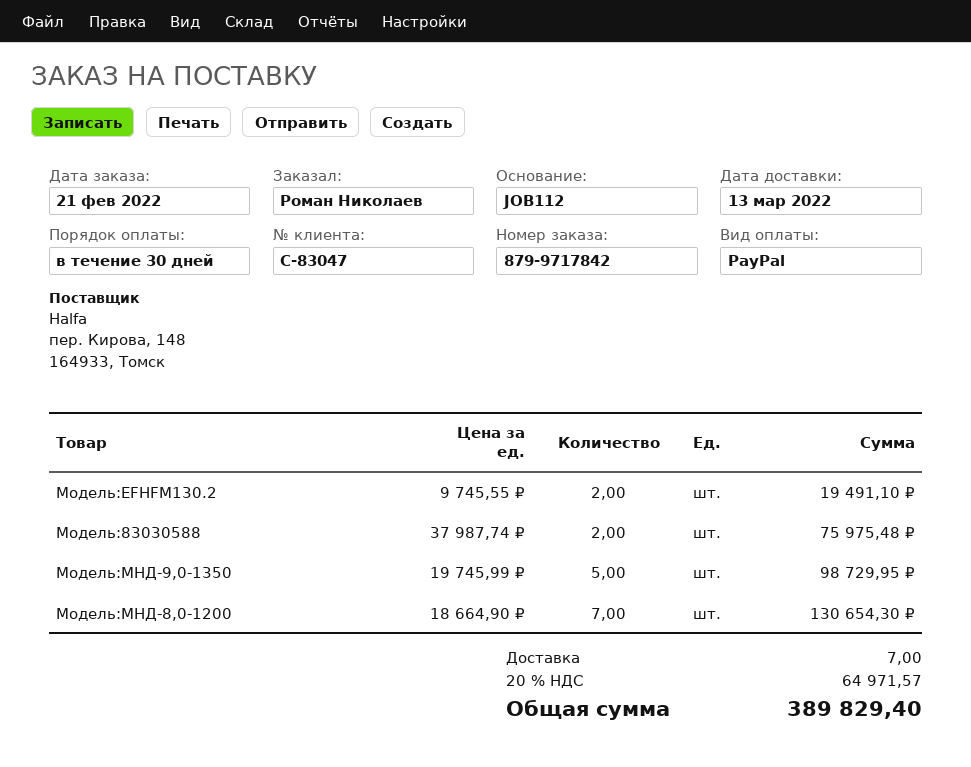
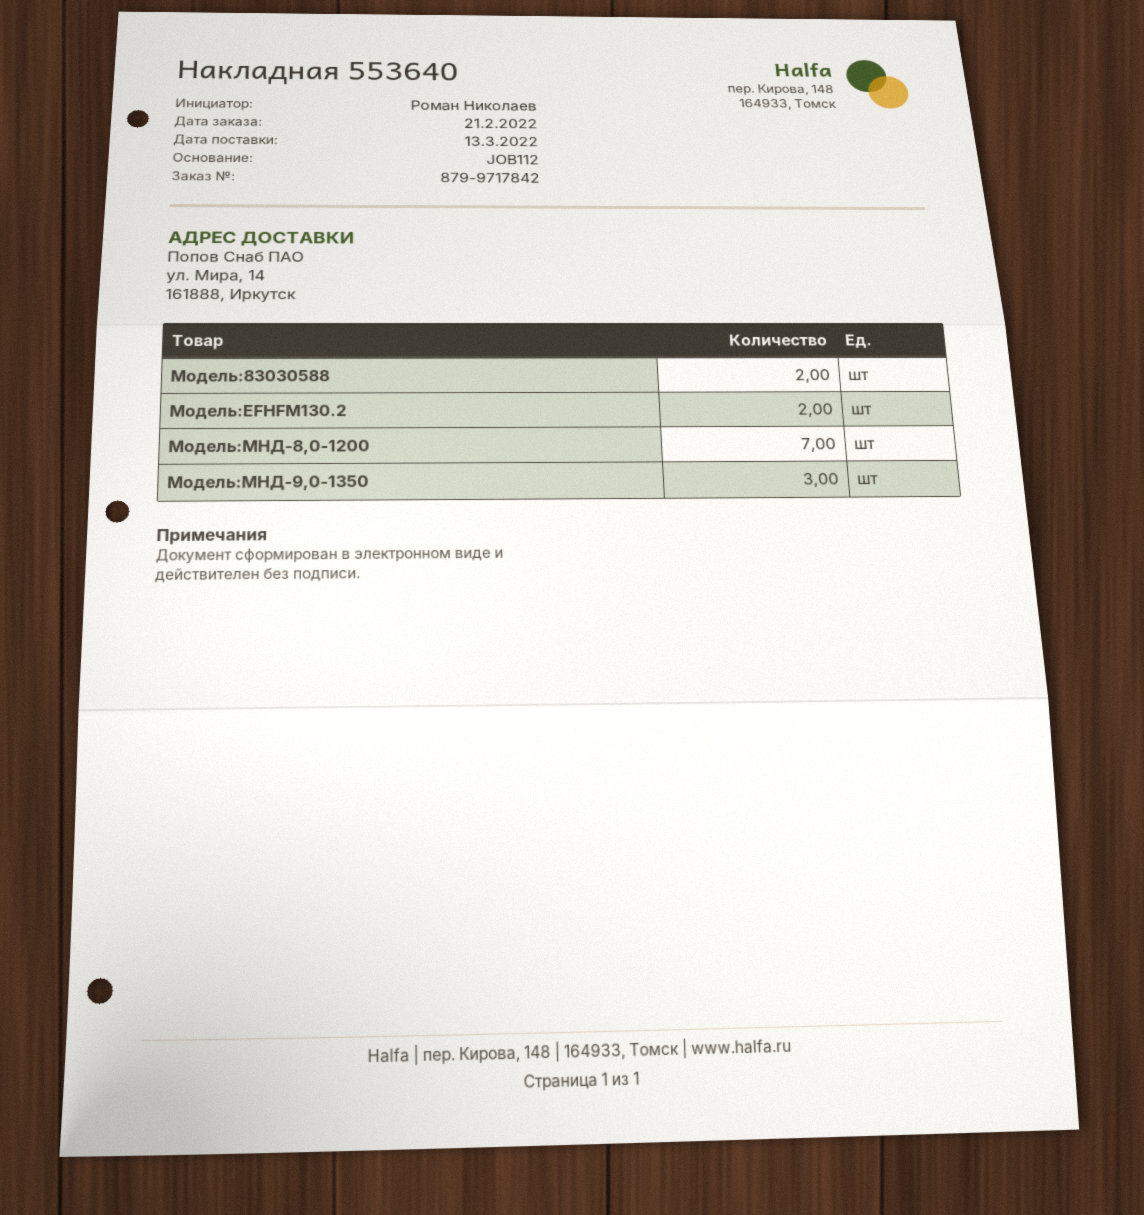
Модель:МНД-9,0-1350: 5 -> 3

